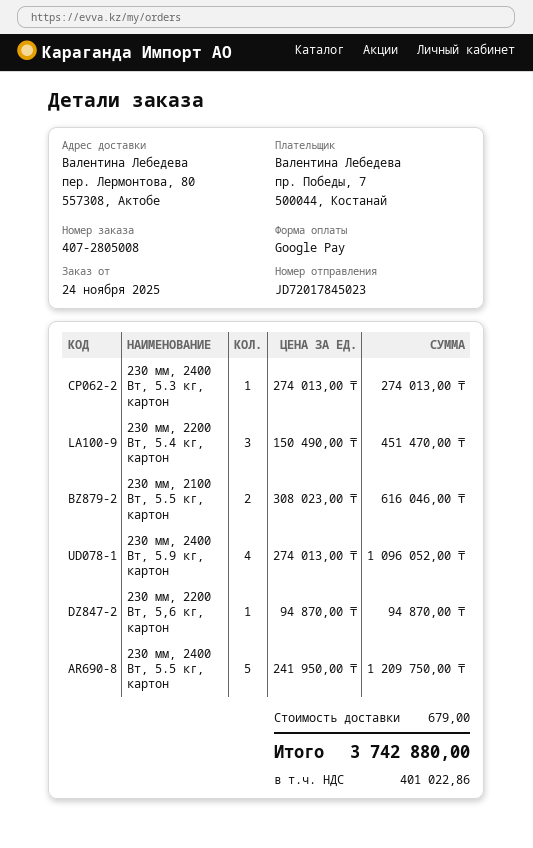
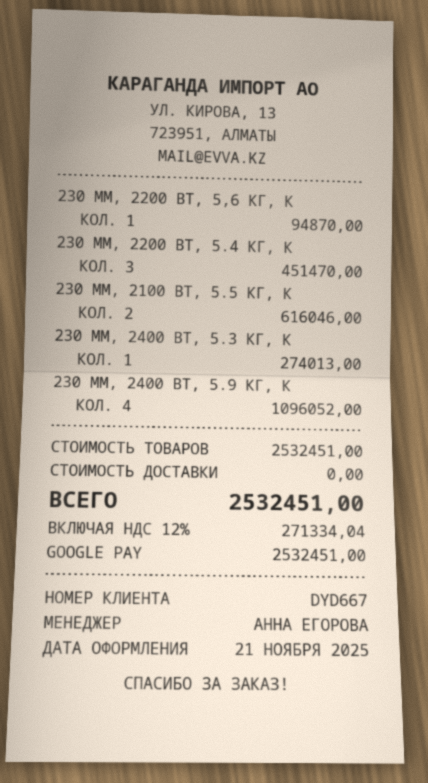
order date: 2025-11-24 -> 2025-11-21
230 мм, 2400 Вт, 5.5 кг, картон: 5 for 1209750.00 -> none
shipping: 679.00 -> 0.00
tax: 401022.86 -> 271334.04
total: 3742880.00 -> 2532451.00

